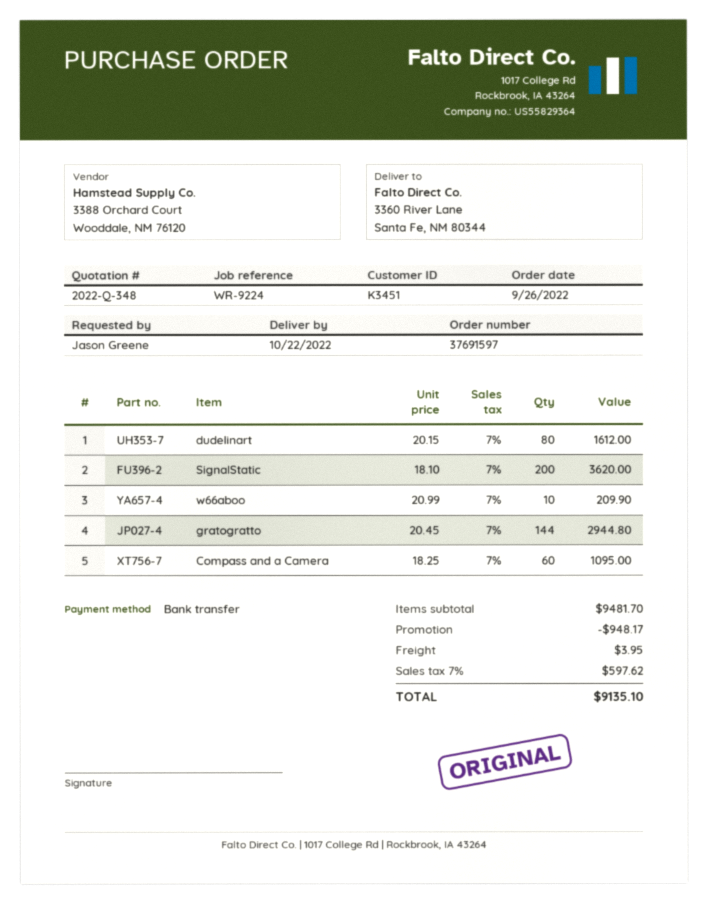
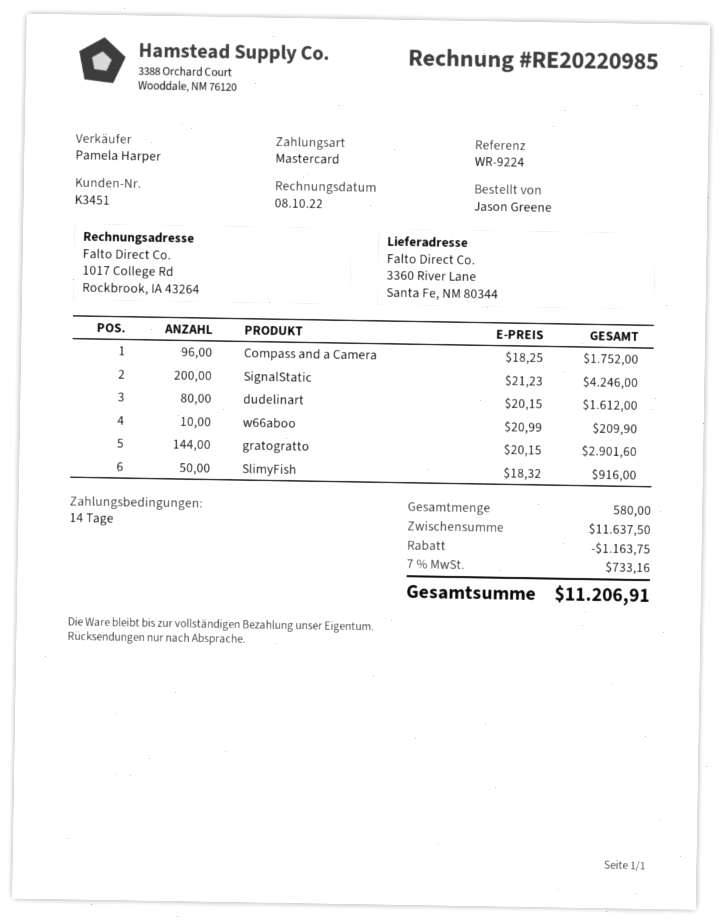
payment method: bank transfer -> Mastercard
SignalStatic: 200 x 18.10 = 3620.00 -> 200 x 21.23 = 4246.00
gratogratto: 144 x 20.45 = 2944.80 -> 144 x 20.15 = 2901.60
Compass and a Camera: 60 x 18.25 = 1095.00 -> 96 x 18.25 = 1752.00
SlimyFish: none -> 50 x 18.32 = 916.00
subtotal: 9481.70 -> 11637.50
discount: 948.17 -> 1163.75
shipping: 3.95 -> none
tax: 7% = 597.62 -> 7% = 733.16
total: 9135.10 -> 11206.91

